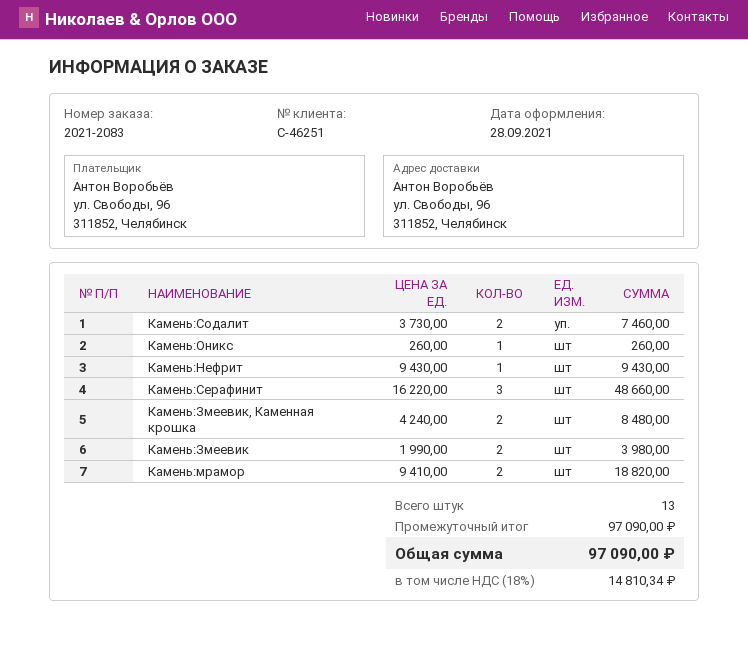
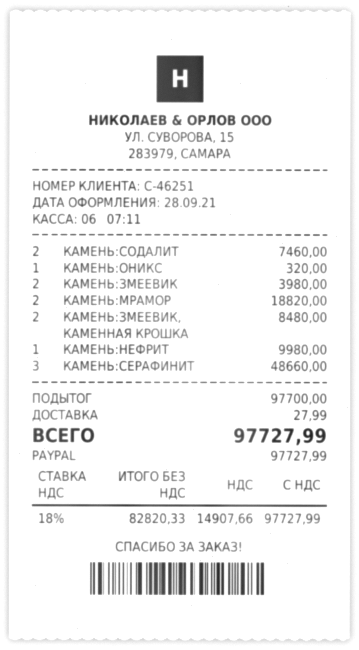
Камень:Оникс: 1 for 260.00 -> 1 for 320.00
Камень:Нефрит: 1 for 9430.00 -> 1 for 9980.00
subtotal: 97090.00 -> 97700.00
shipping: none -> 27.99
tax: 18% = 14810.34 -> 18% = 14907.66
total: 97090.00 -> 97727.99

